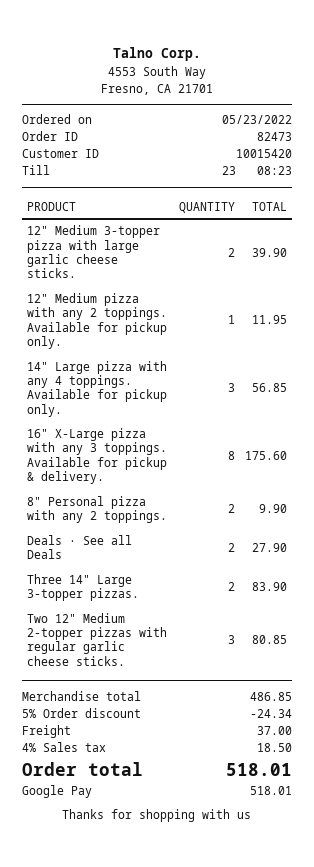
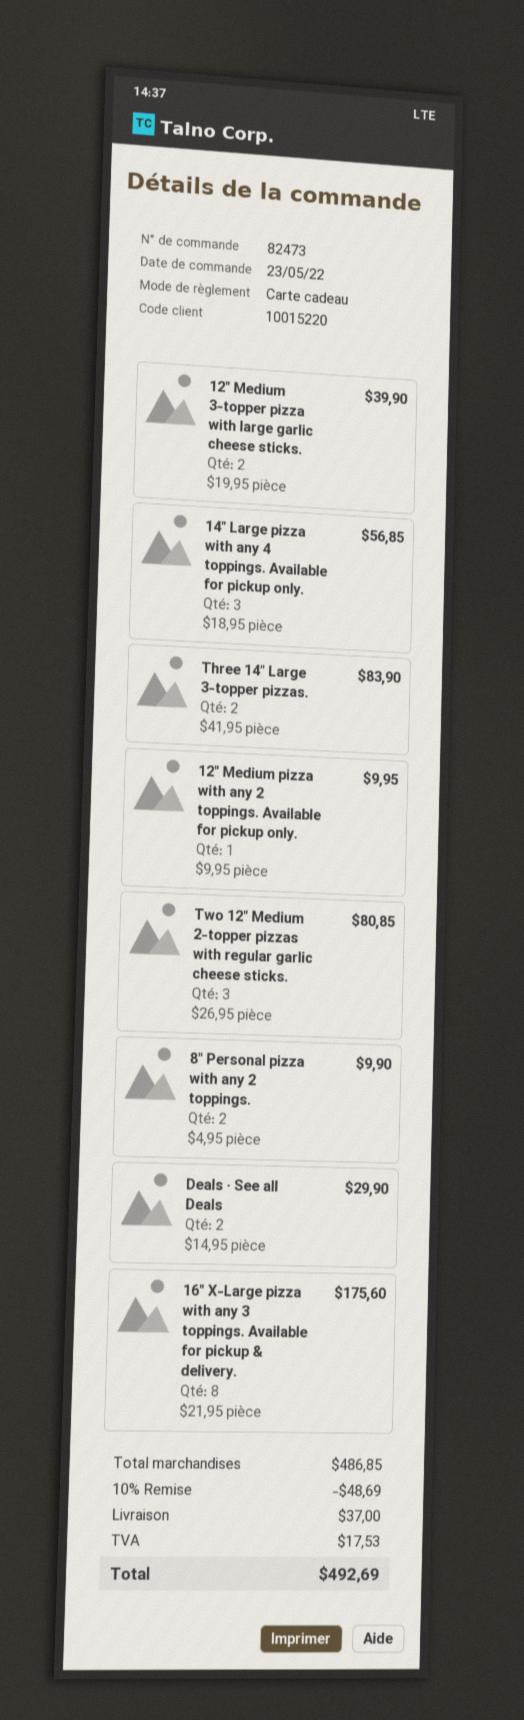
customer number: 10015420 -> 10015220
payment method: Google Pay -> gift card
12" Medium pizza with any 2 toppings. Available for pickup only.: 1 for 11.95 -> 1 for 9.95
Deals · See all Deals: 2 for 27.90 -> 2 for 29.90
discount: 5% = 24.34 -> 10% = 48.69
tax: 18.50 -> 17.53
total: 518.01 -> 492.69

